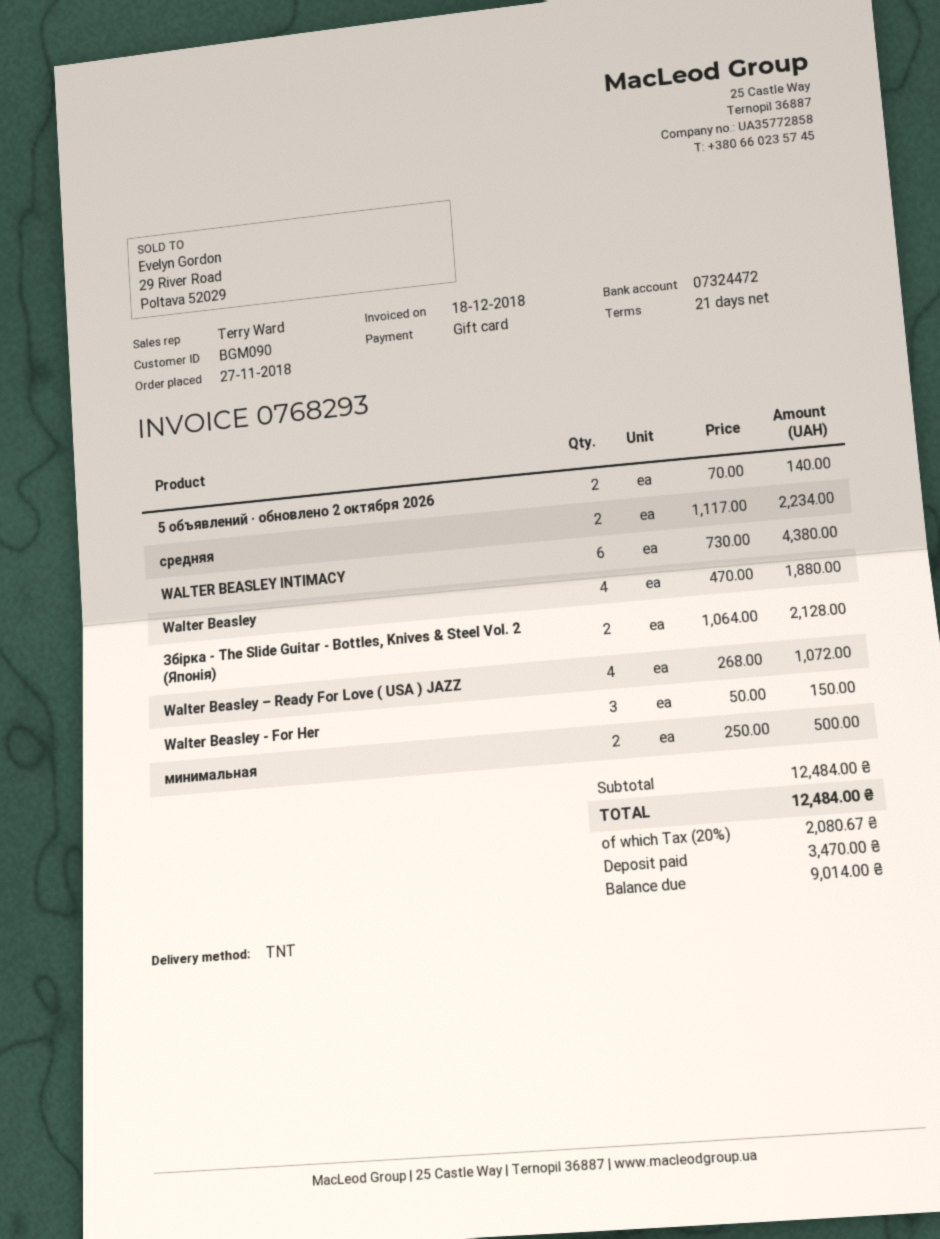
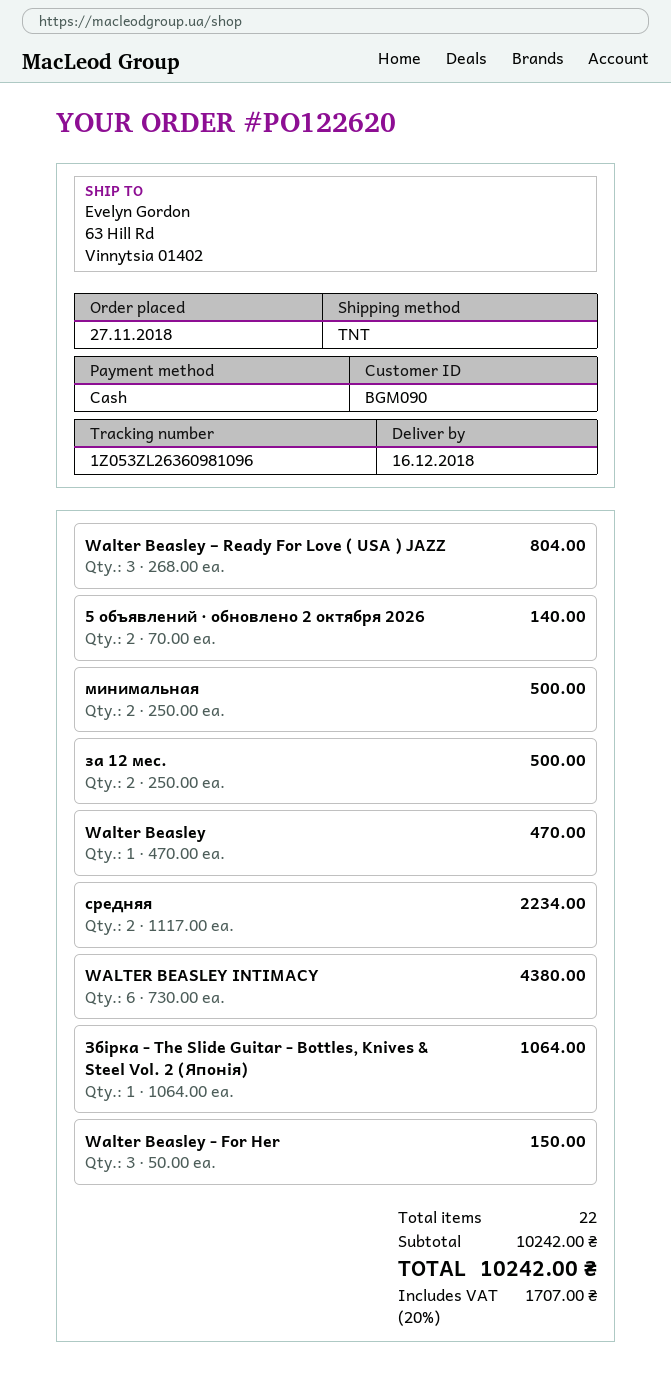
payment method: gift card -> cash
Walter Beasley: 4 x 470.00 = 1880.00 -> 1 x 470.00 = 470.00
Збірка - The Slide Guitar - Bottles, Knives & Steel Vol. 2 (Японія): 2 x 1064.00 = 2128.00 -> 1 x 1064.00 = 1064.00
Walter Beasley – Ready For Love ( USA ) JAZZ: 4 x 268.00 = 1072.00 -> 3 x 268.00 = 804.00
за 12 мес.: none -> 2 x 250.00 = 500.00
subtotal: 12484.00 -> 10242.00
tax: 20% = 2080.67 -> 20% = 1707.00
total: 12484.00 -> 10242.00

